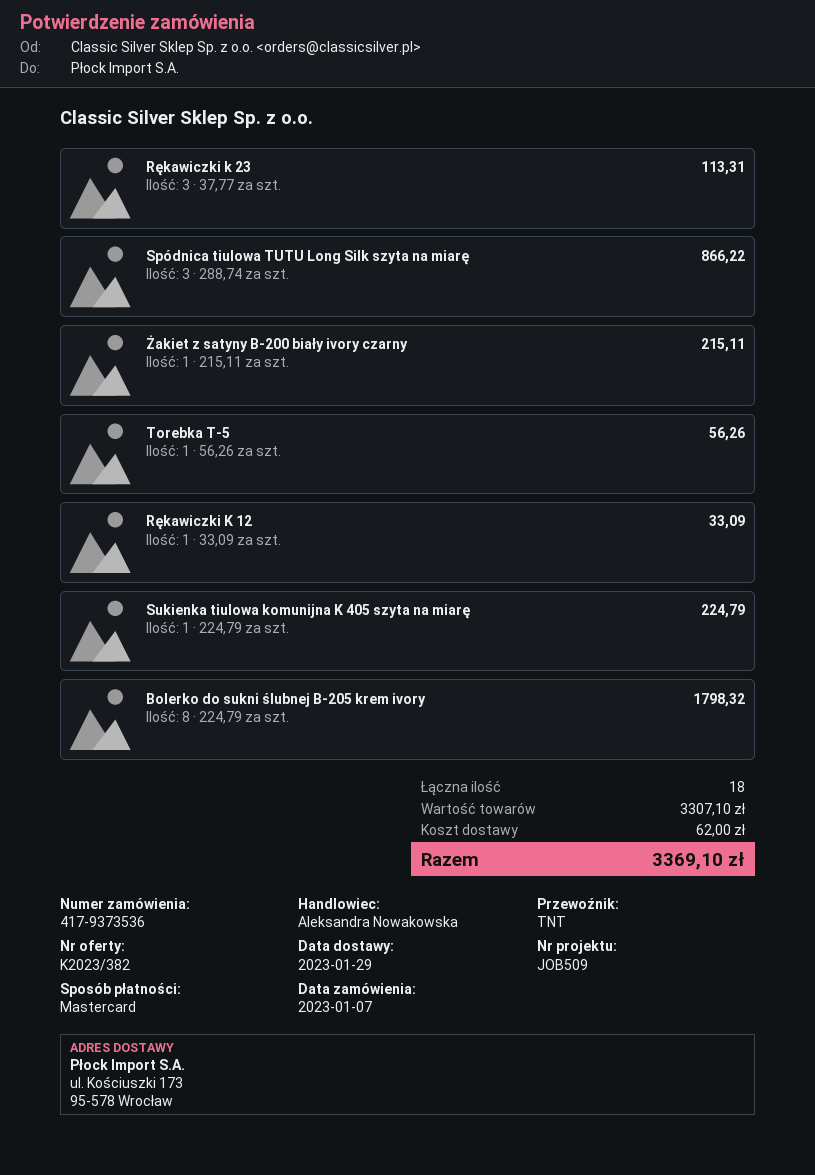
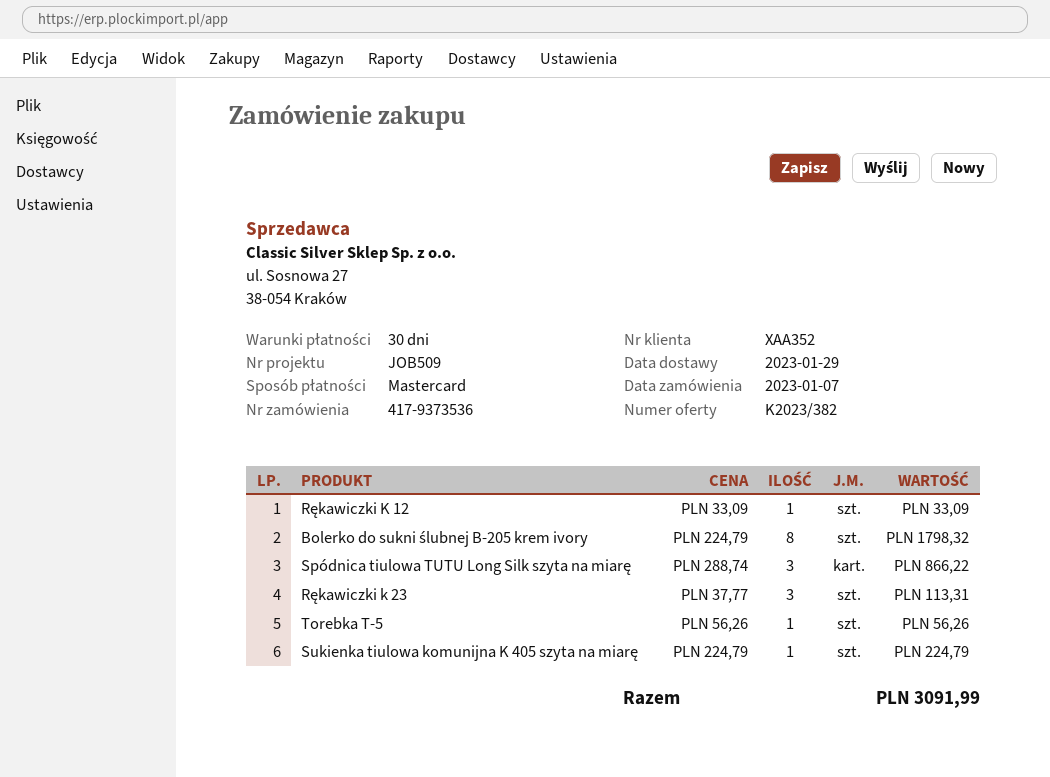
Żakiet z satyny B-200 biały ivory czarny: 1 x 215.11 = 215.11 -> none
shipping: 62.00 -> none
total: 3369.10 -> 3091.99

